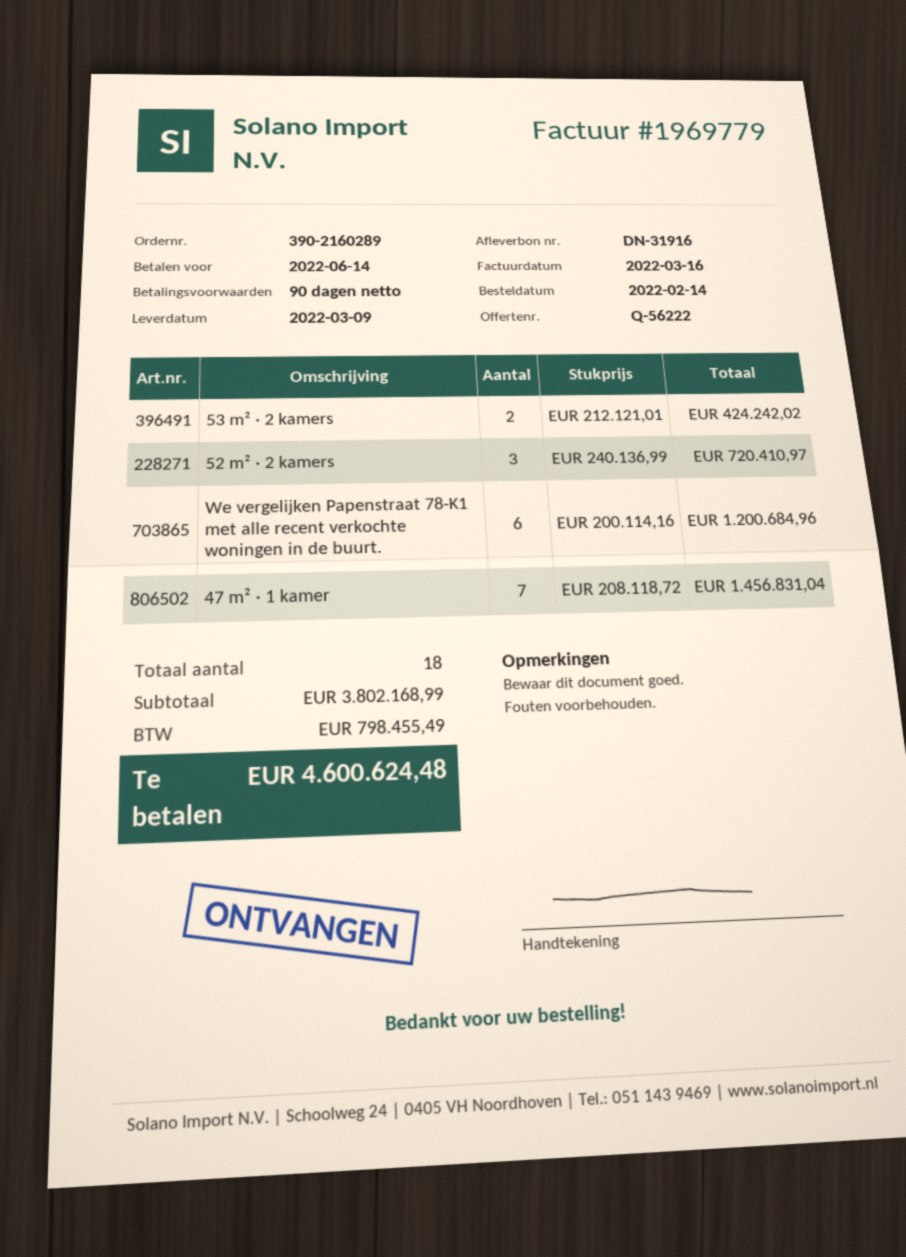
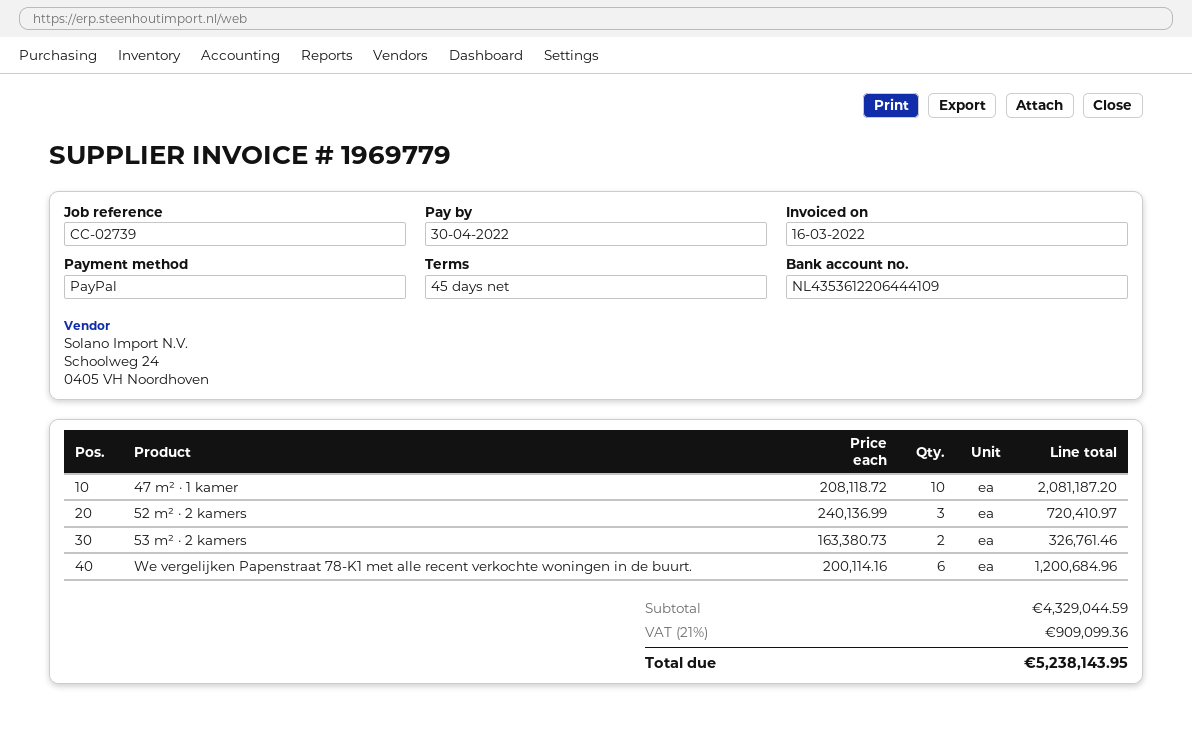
payment terms: 90 days -> 45 days
due date: 2022-06-14 -> 2022-04-30
53 m² · 2 kamers: 2 x 212121.01 = 424242.02 -> 2 x 163380.73 = 326761.46
47 m² · 1 kamer: 7 x 208118.72 = 1456831.04 -> 10 x 208118.72 = 2081187.20
subtotal: 3802168.99 -> 4329044.59
tax: 798455.49 -> 909099.36
total: 4600624.48 -> 5238143.95

